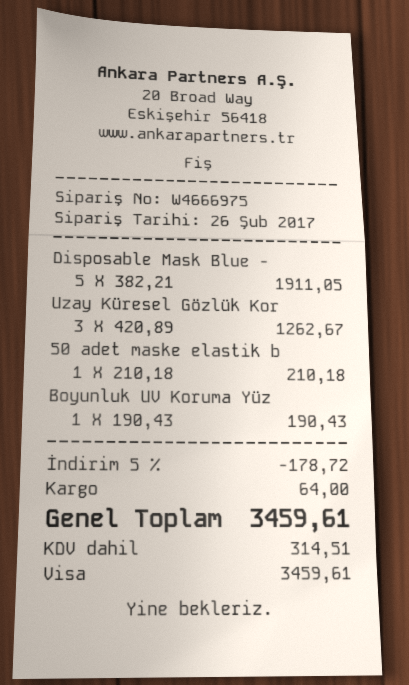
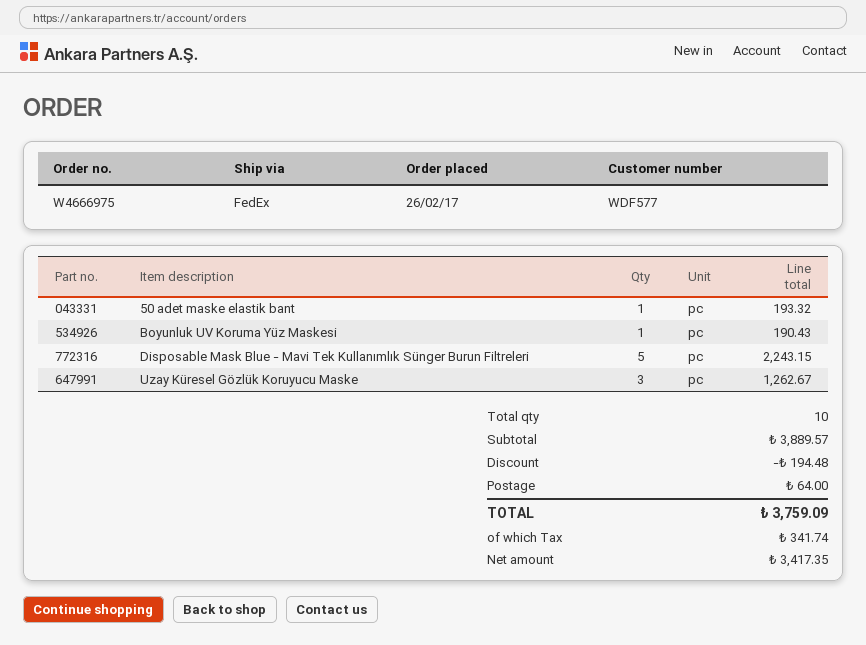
Disposable Mask Blue -: 5 for 1911.05 -> 5 for 2243.15
50 adet maske elastik b: 1 for 210.18 -> 1 for 193.32
discount: 178.72 -> 194.48
tax: 314.51 -> 341.74
total: 3459.61 -> 3759.09

